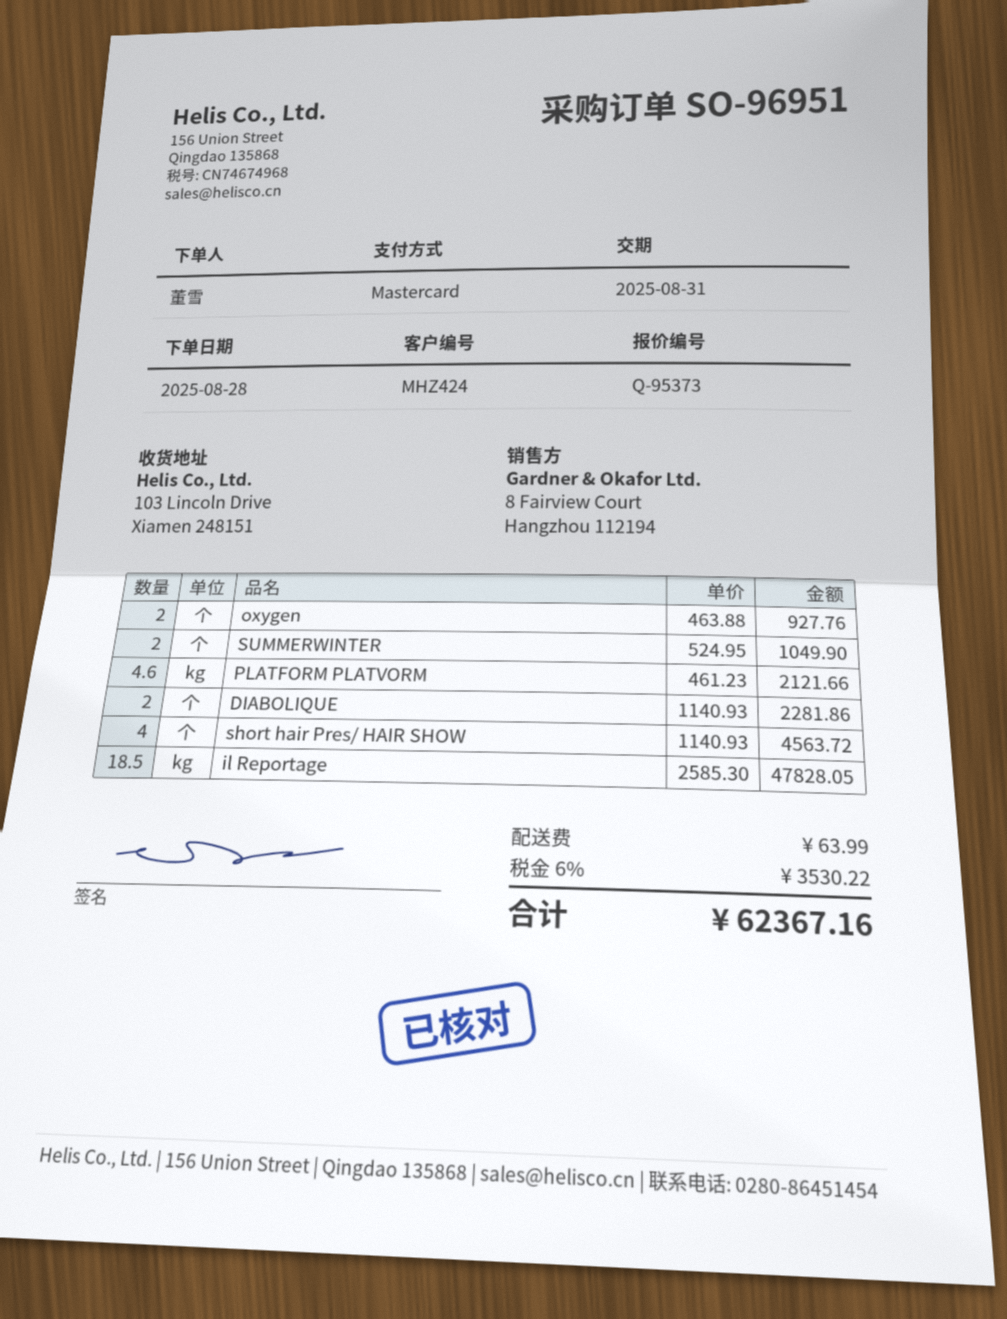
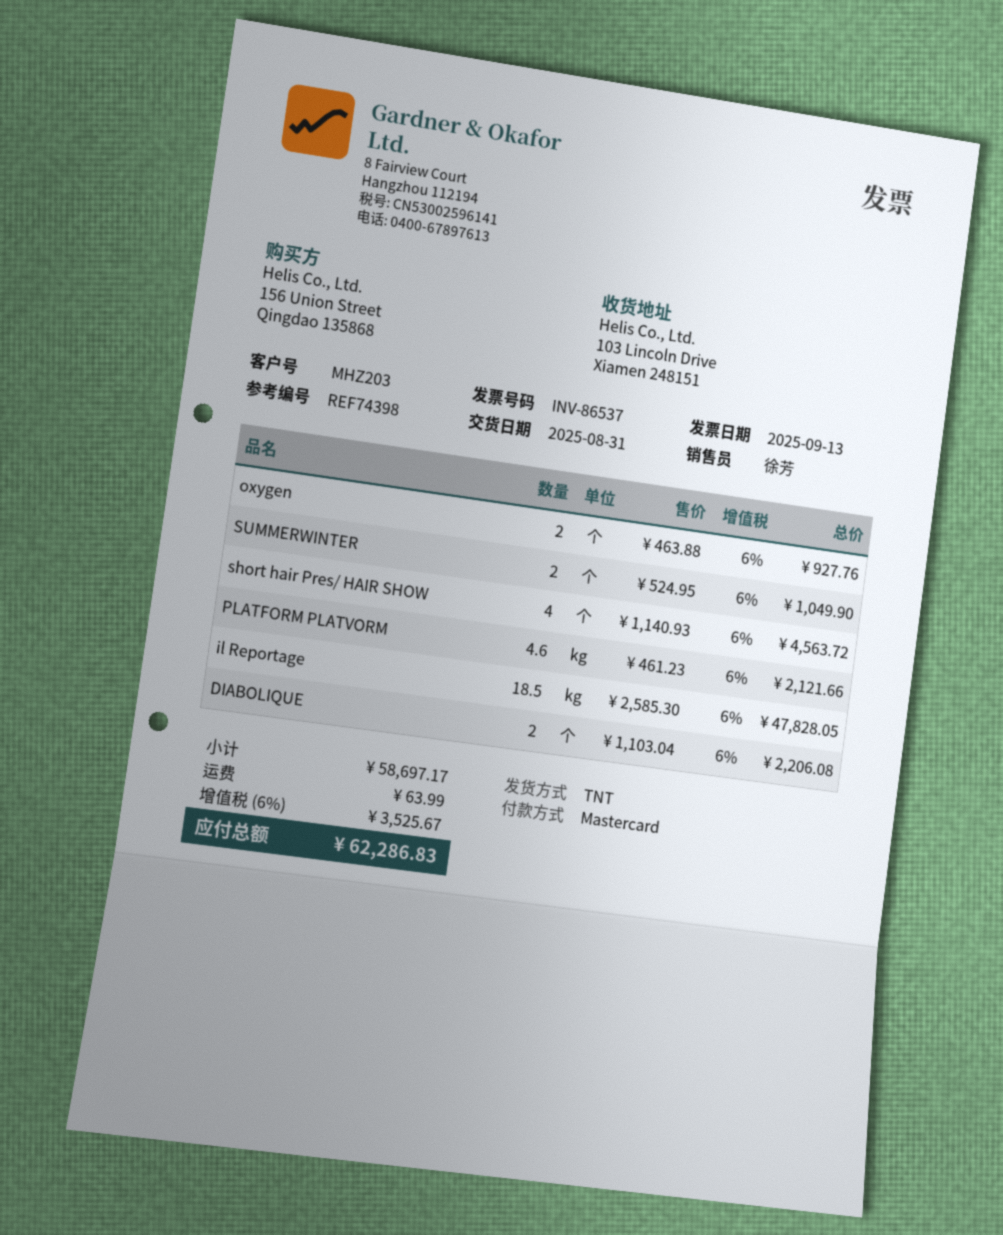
customer number: MHZ424 -> MHZ203
DIABOLIQUE: 2 x 1140.93 = 2281.86 -> 2 x 1103.04 = 2206.08
tax: 6% = 3530.22 -> 6% = 3525.67
total: 62367.16 -> 62286.83

